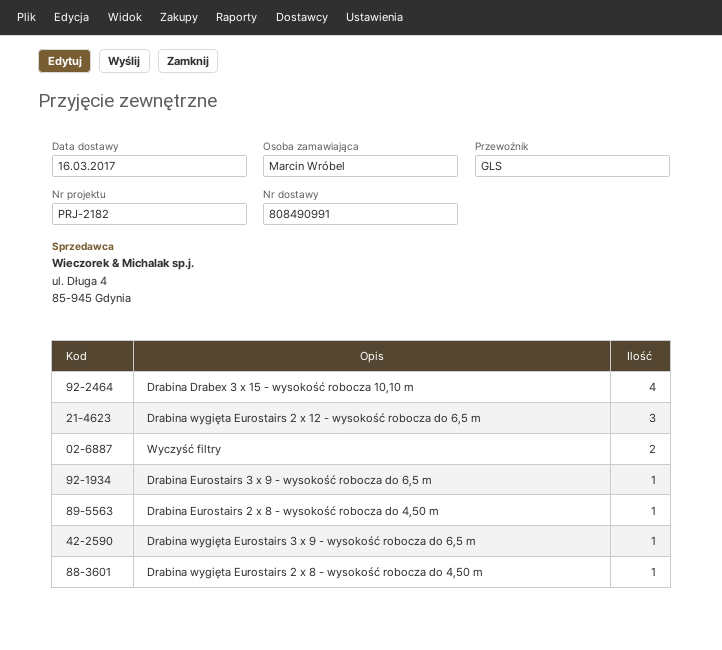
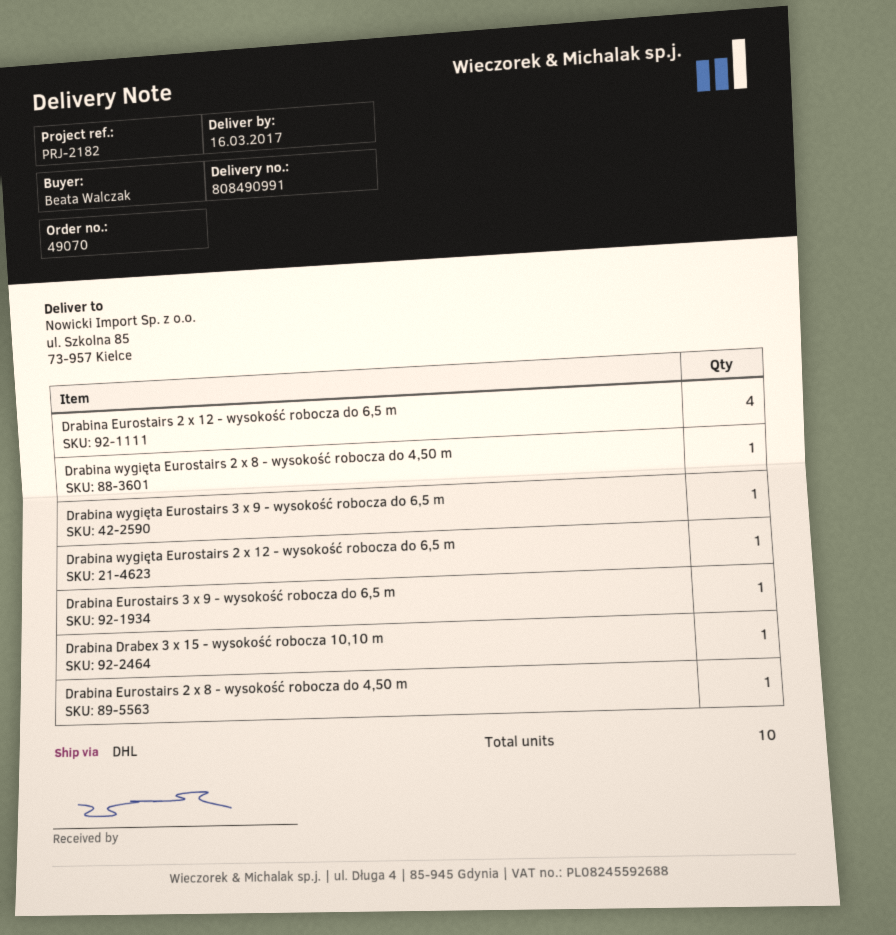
ordered by: Marcin Wróbel -> Beata Walczak
shipping method: GLS -> DHL
Drabina Drabex 3 x 15 - wysokość robocza 10,10 m: 4 -> 1
Drabina wygięta Eurostairs 2 x 12 - wysokość robocza do 6,5 m: 3 -> 1
Wyczyść filtry: 2 -> none
Drabina Eurostairs 2 x 12 - wysokość robocza do 6,5 m: none -> 4

